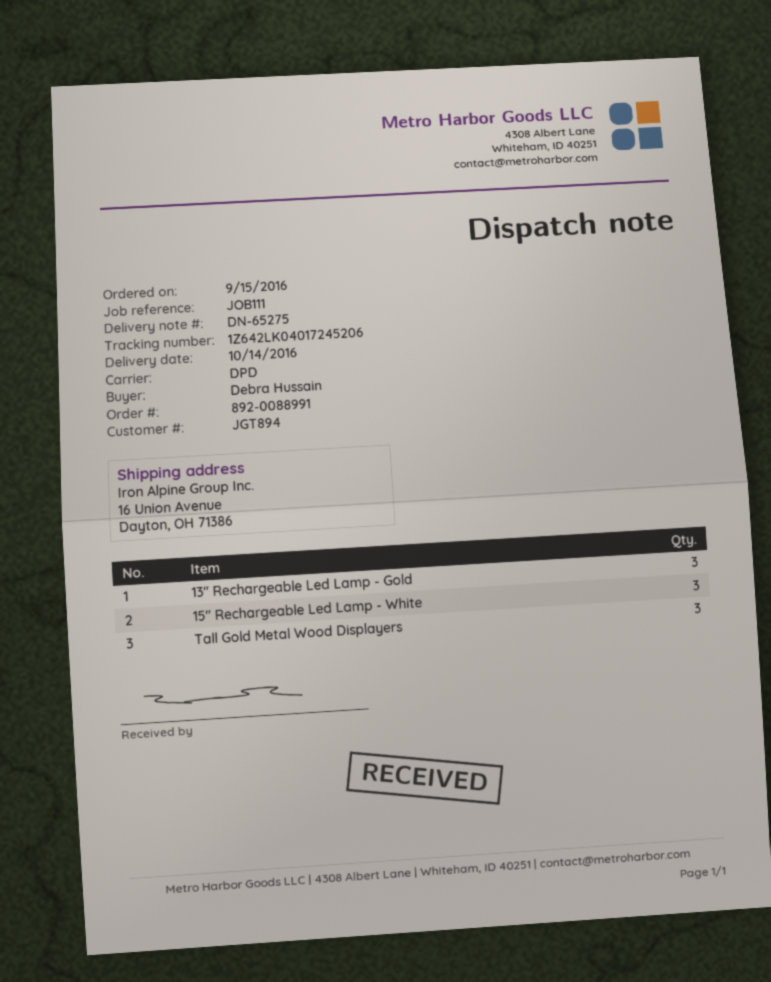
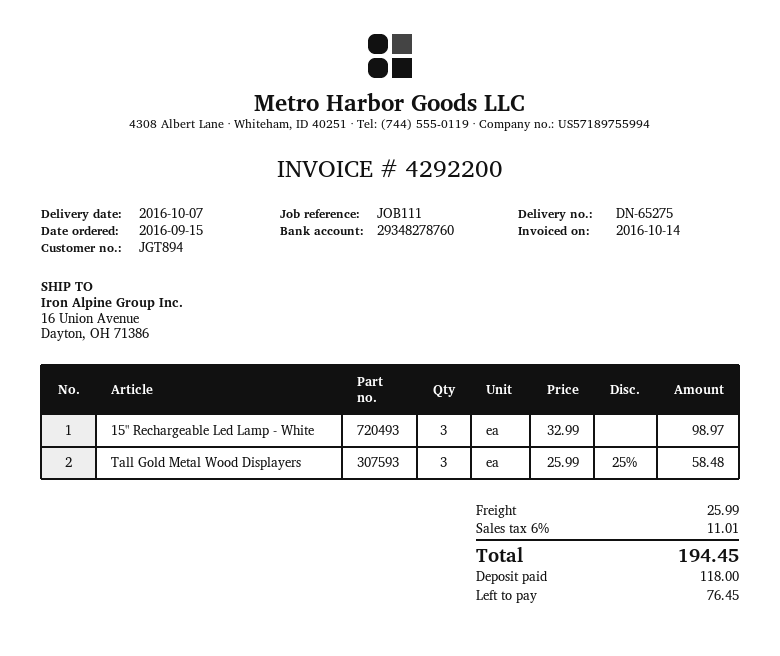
delivery date: 2016-10-14 -> 2016-10-07
13" Rechargeable Led Lamp - Gold: 3 -> none

